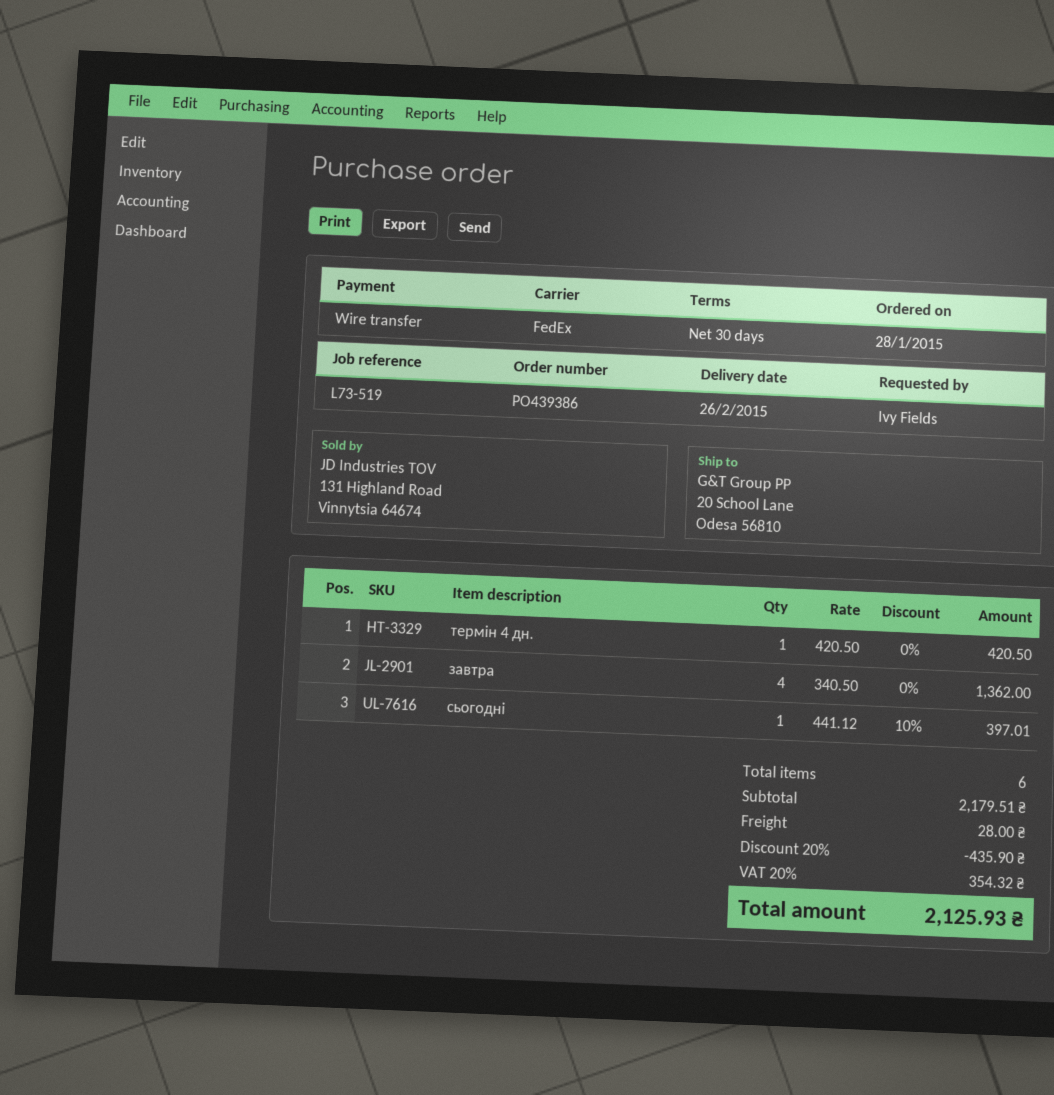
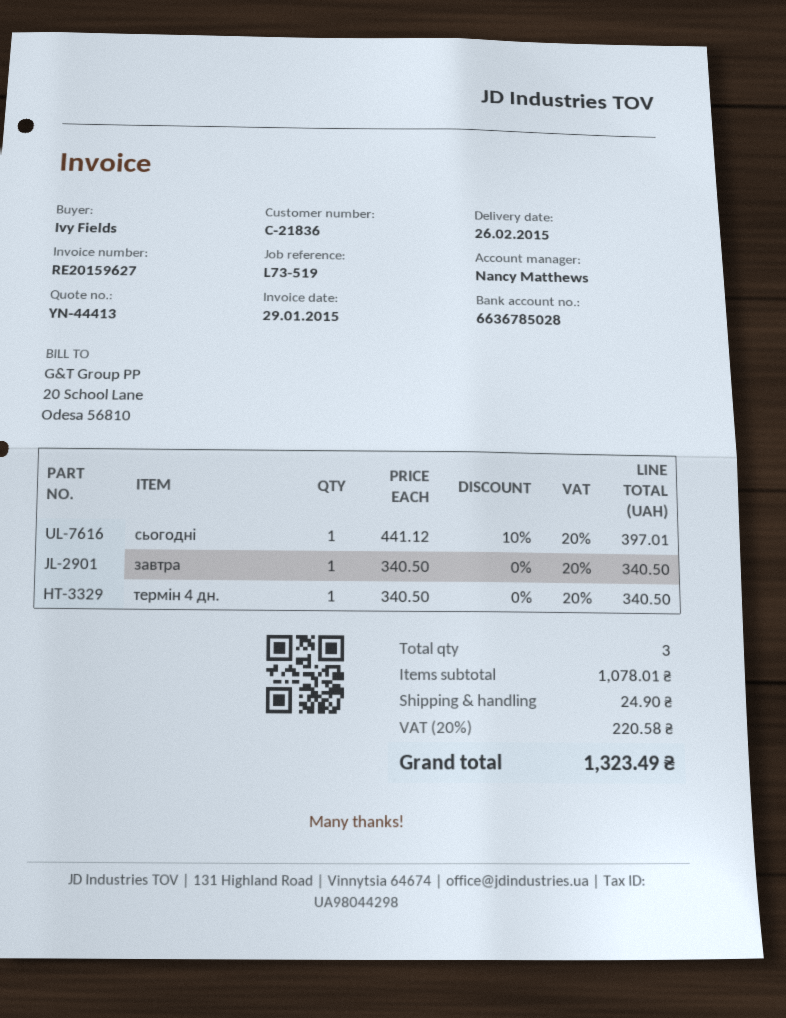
термін 4 дн.: 1 x 420.50 = 420.50 -> 1 x 340.50 = 340.50
завтра: 4 x 340.50 = 1362.00 -> 1 x 340.50 = 340.50
total quantity: 6 -> 3
subtotal: 2179.51 -> 1078.01
discount: 20% = 435.90 -> none
shipping: 28.00 -> 24.90
tax: 20% = 354.32 -> 20% = 220.58
total: 2125.93 -> 1323.49

